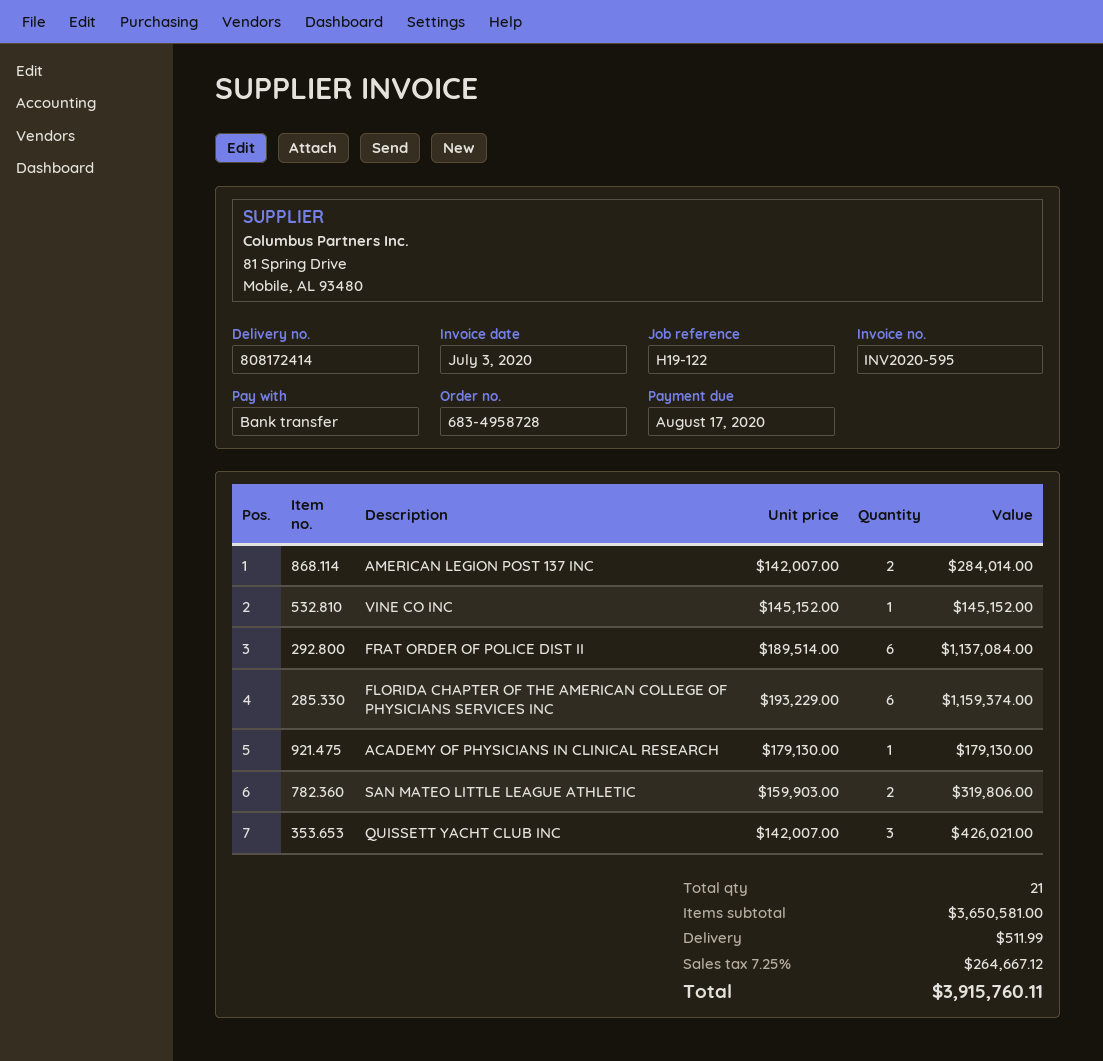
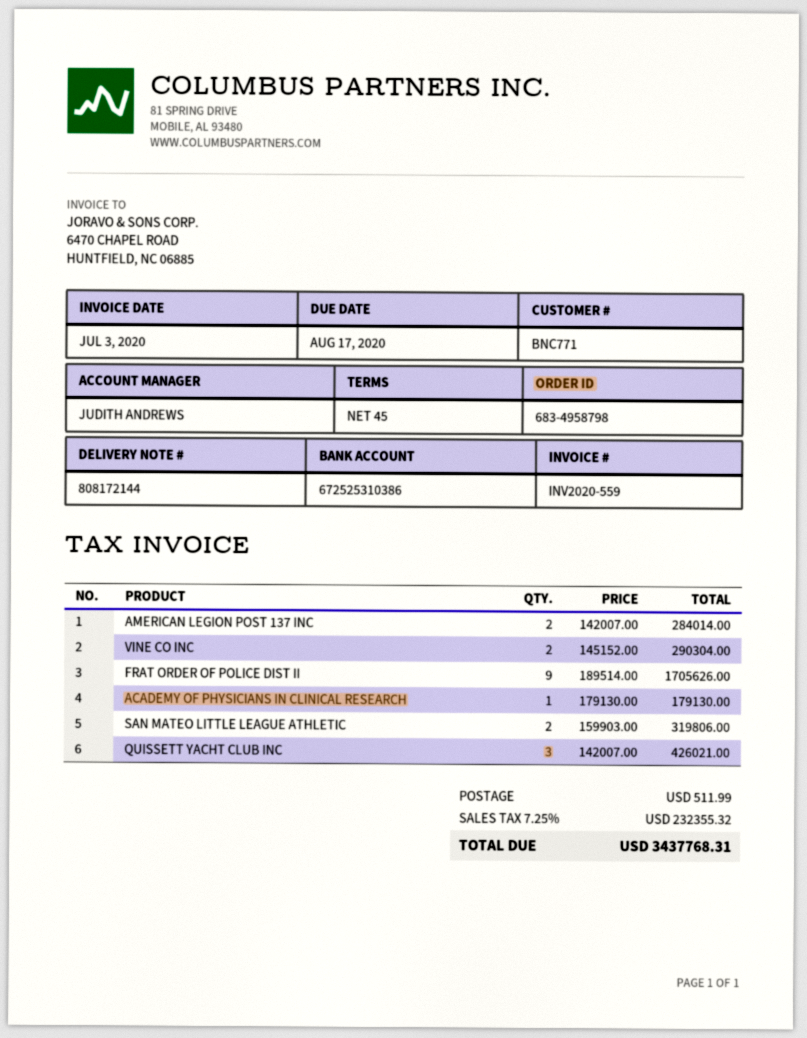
order number: 683-4958728 -> 683-4958798
delivery note number: 808172414 -> 808172144
invoice number: INV2020-595 -> INV2020-559
VINE CO INC: 1 x 145152.00 = 145152.00 -> 2 x 145152.00 = 290304.00
FRAT ORDER OF POLICE DIST II: 6 x 189514.00 = 1137084.00 -> 9 x 189514.00 = 1705626.00
FLORIDA CHAPTER OF THE AMERICAN COLLEGE OF PHYSICIANS SERVICES INC: 6 x 193229.00 = 1159374.00 -> none
tax: 7.25% = 264667.12 -> 7.25% = 232355.32
total: 3915760.11 -> 3437768.31

